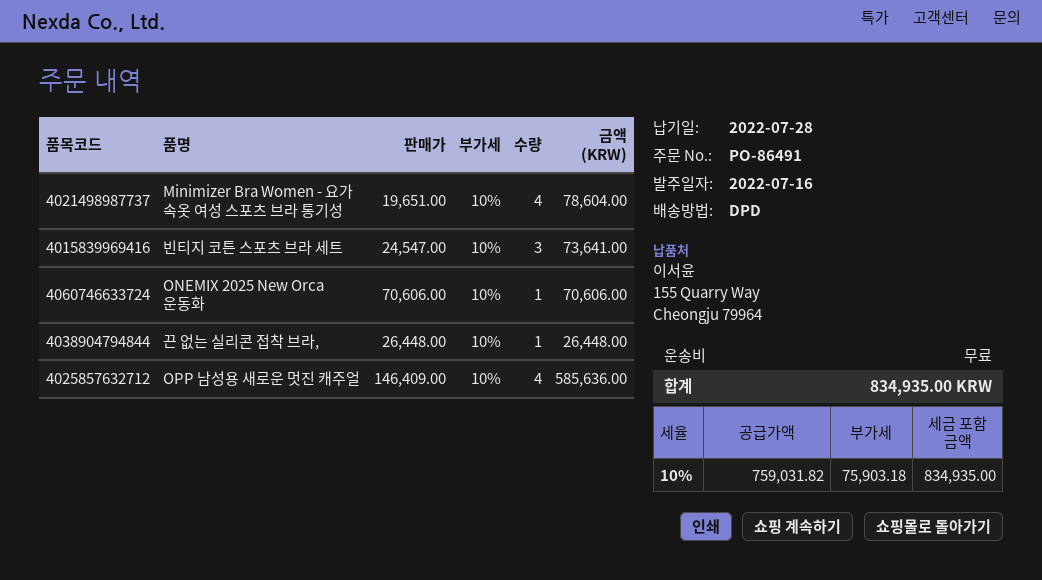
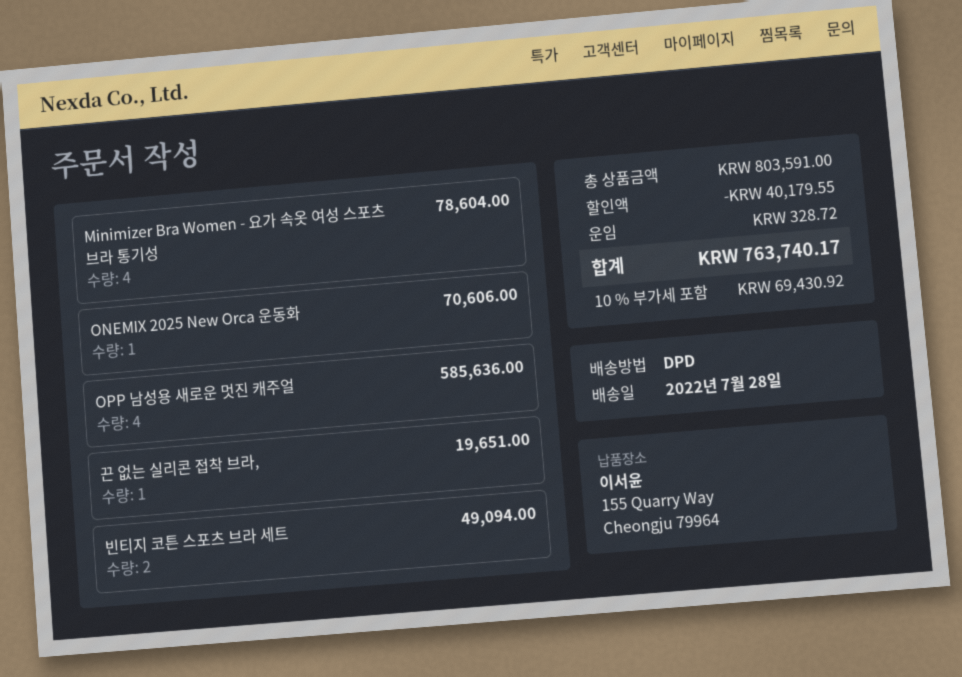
빈티지 코튼 스포츠 브라 세트: 3 for 73641.00 -> 2 for 49094.00
끈 없는 실리콘 접착 브라,: 1 for 26448.00 -> 1 for 19651.00
discount: none -> 40179.55
shipping: 0.00 -> 328.72
tax: 10% = 75903.18 -> 10% = 69430.92
total: 834935.00 -> 763740.17

